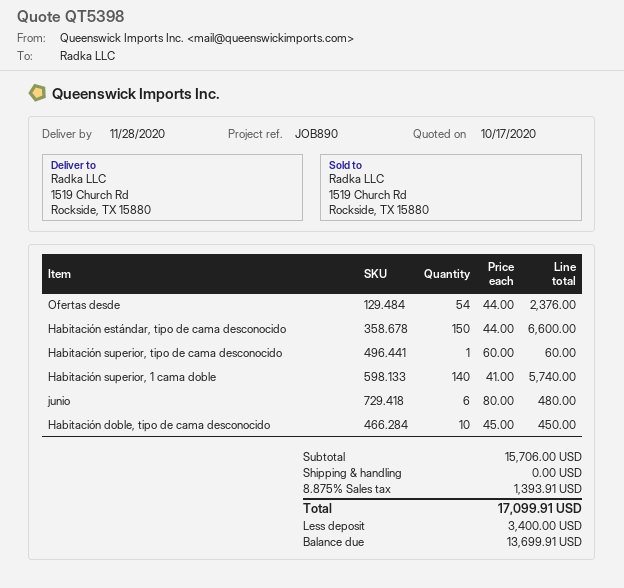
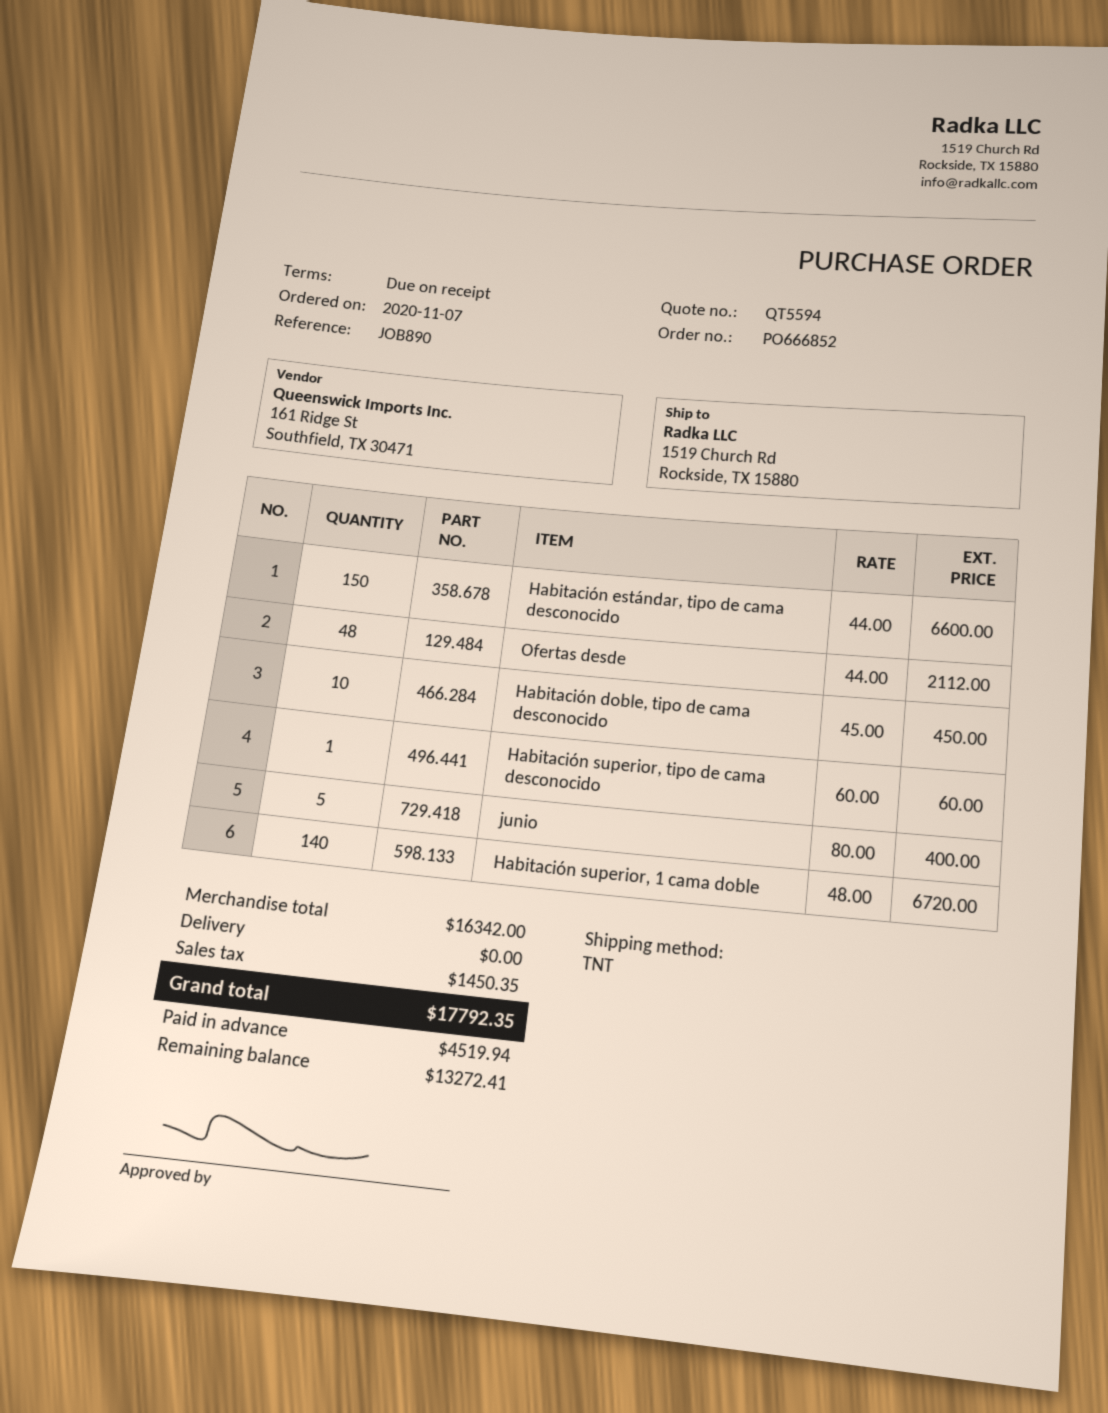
quote number: QT5398 -> QT5594
Ofertas desde: 54 x 44.00 = 2376.00 -> 48 x 44.00 = 2112.00
Habitación superior, 1 cama doble: 140 x 41.00 = 5740.00 -> 140 x 48.00 = 6720.00
junio: 6 x 80.00 = 480.00 -> 5 x 80.00 = 400.00
subtotal: 15706.00 -> 16342.00
tax: 1393.91 -> 1450.35
total: 17099.91 -> 17792.35
deposit: 3400.00 -> 4519.94
balance: 13699.91 -> 13272.41

